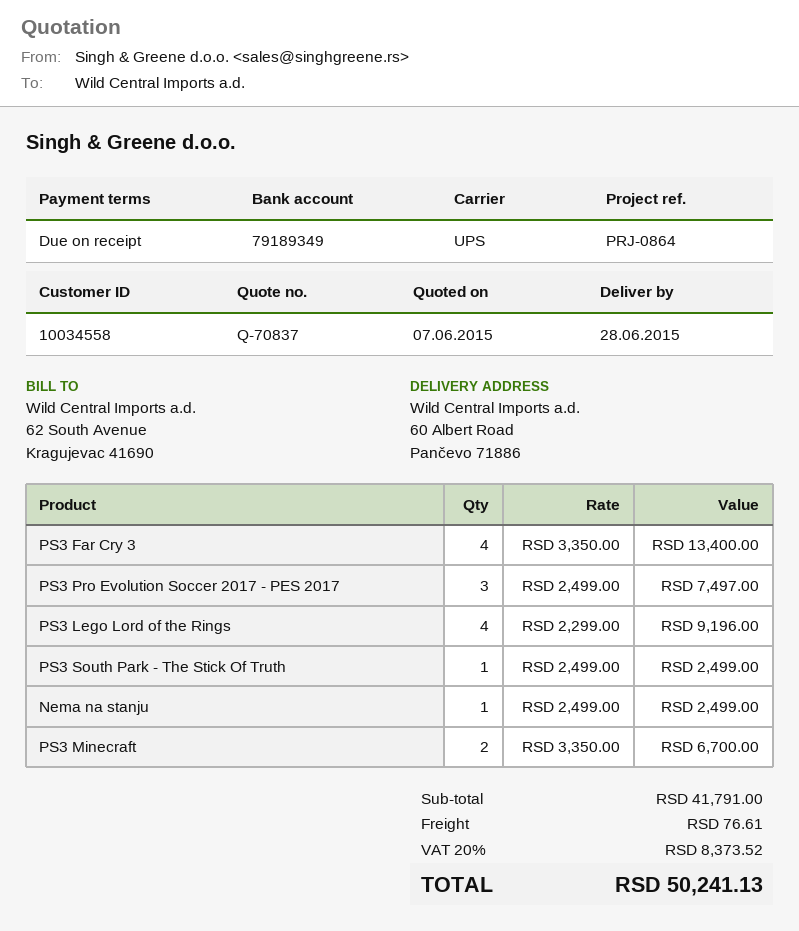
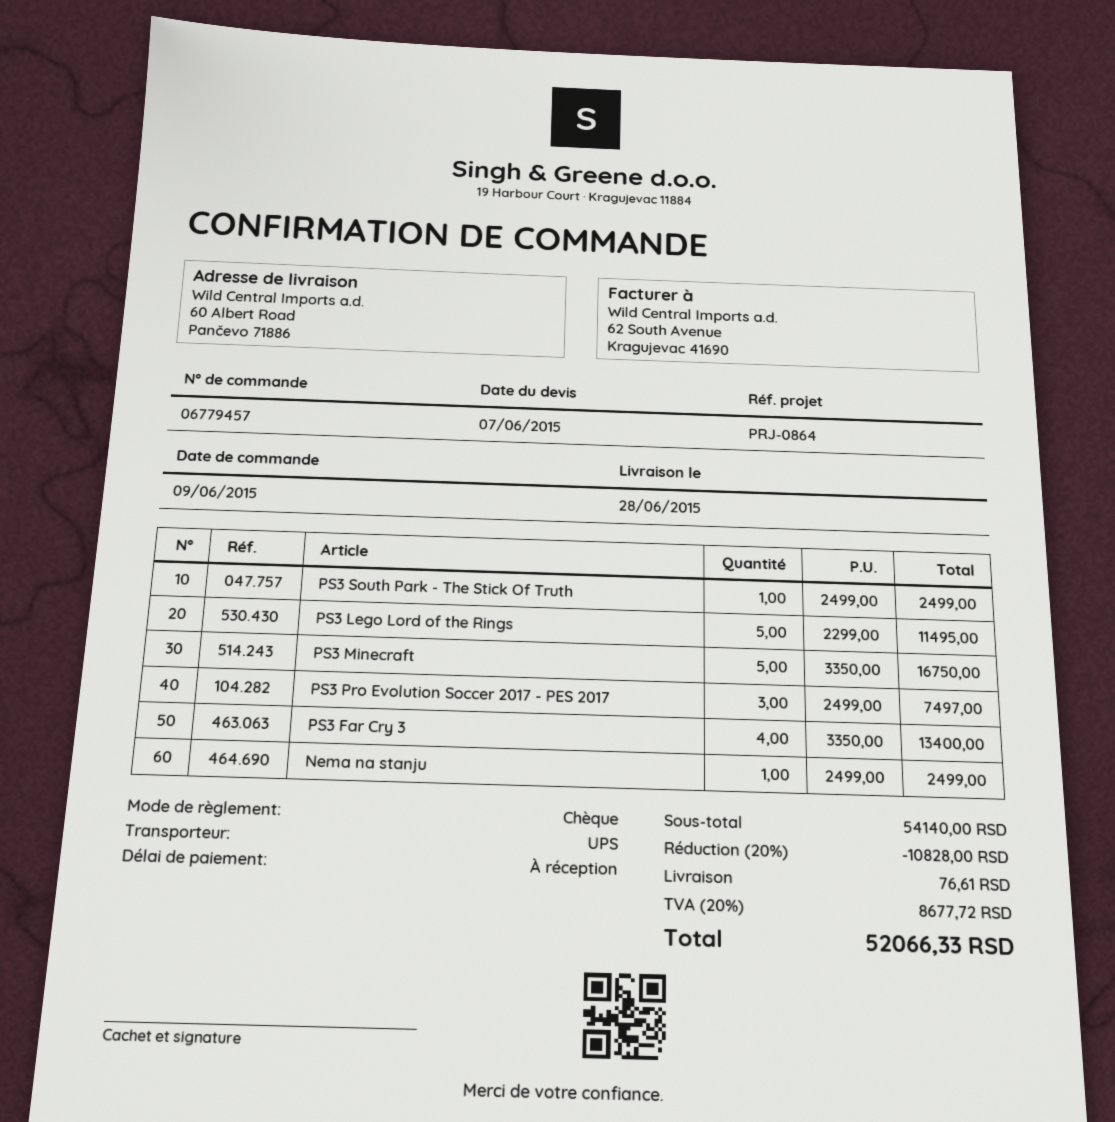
PS3 Lego Lord of the Rings: 4 x 2299.00 = 9196.00 -> 5 x 2299.00 = 11495.00
PS3 Minecraft: 2 x 3350.00 = 6700.00 -> 5 x 3350.00 = 16750.00
subtotal: 41791.00 -> 54140.00
discount: none -> 20% = 10828.00
tax: 20% = 8373.52 -> 20% = 8677.72
total: 50241.13 -> 52066.33

